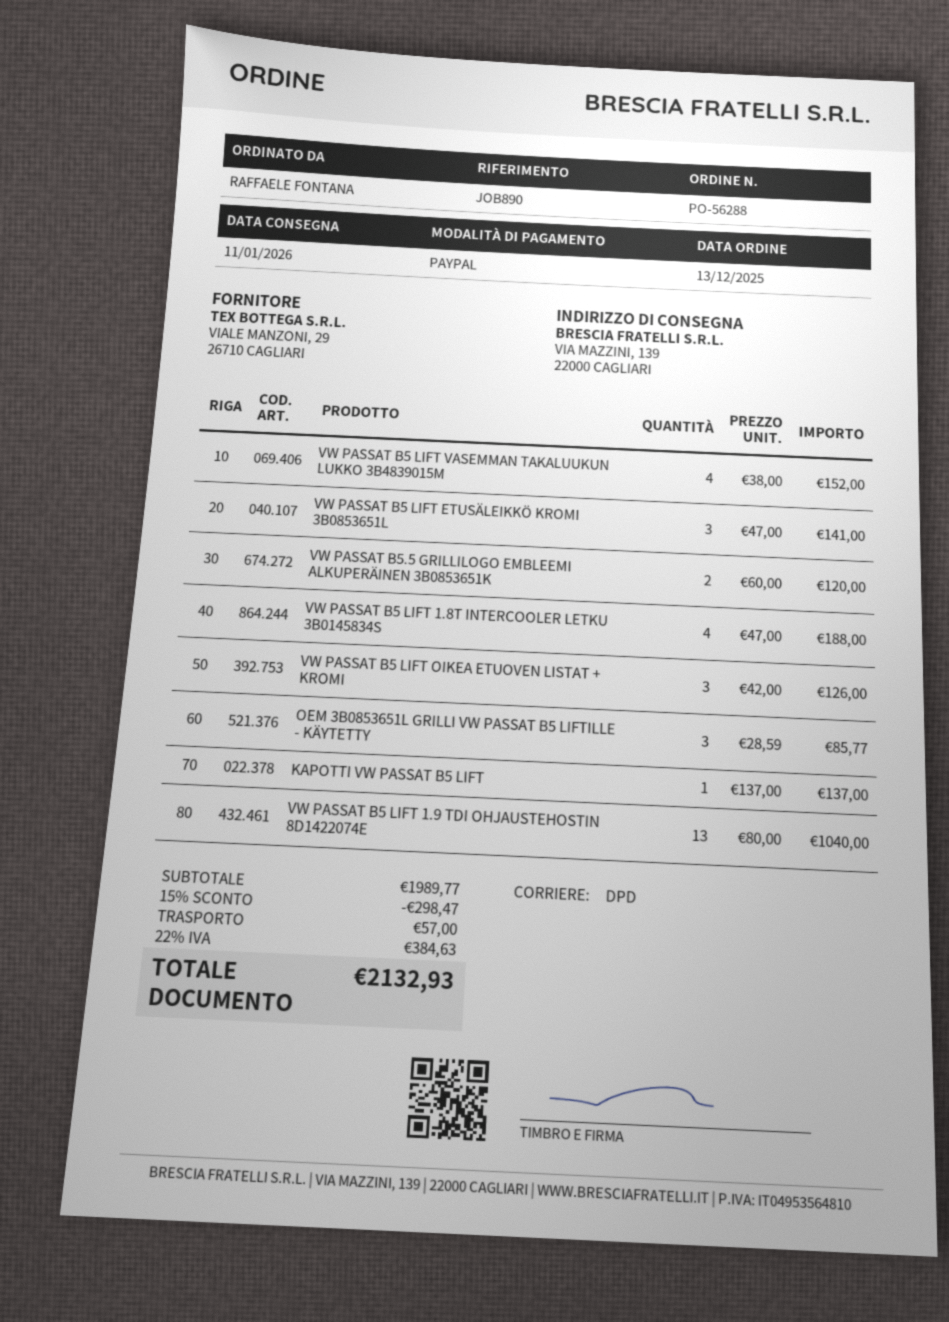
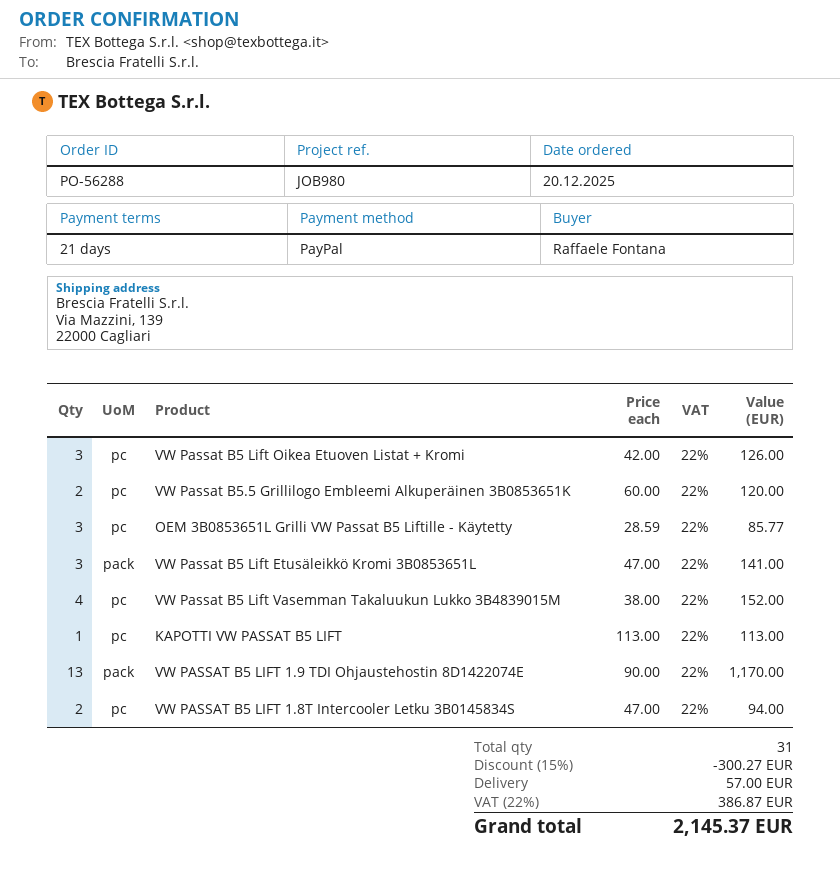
order date: 2025-12-13 -> 2025-12-20
reference: JOB890 -> JOB980
VW PASSAT B5 LIFT 1.8T INTERCOOLER LETKU 3B0145834S: 4 x 47.00 = 188.00 -> 2 x 47.00 = 94.00
KAPOTTI VW PASSAT B5 LIFT: 1 x 137.00 = 137.00 -> 1 x 113.00 = 113.00
VW PASSAT B5 LIFT 1.9 TDI OHJAUSTEHOSTIN 8D1422074E: 13 x 80.00 = 1040.00 -> 13 x 90.00 = 1170.00
discount: 15% = 298.47 -> 15% = 300.27
tax: 22% = 384.63 -> 22% = 386.87
total: 2132.93 -> 2145.37

